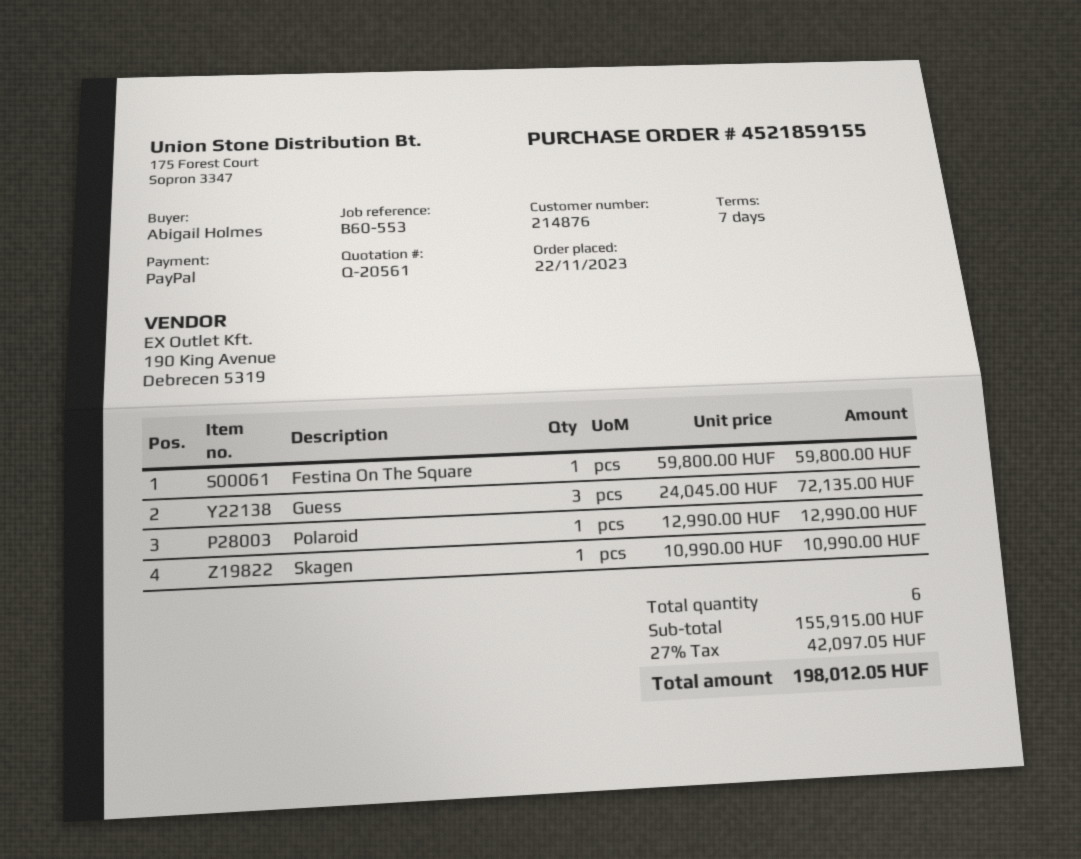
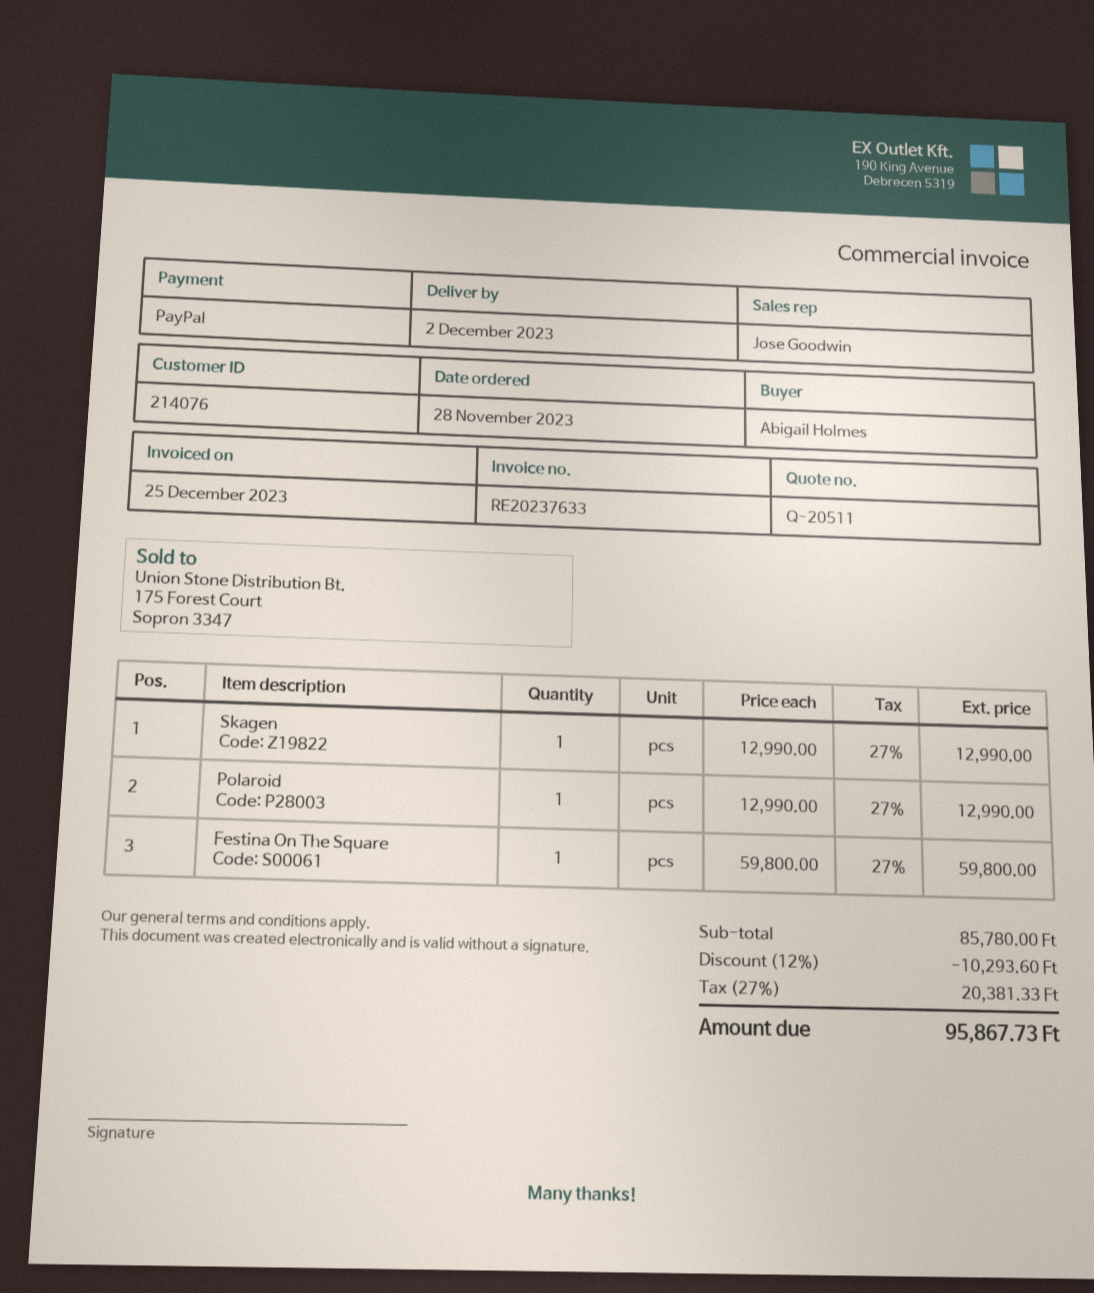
quote number: Q-20561 -> Q-20511
order date: 2023-11-22 -> 2023-11-28
customer number: 214876 -> 214076
Guess: 3 x 24045.00 = 72135.00 -> none
Skagen: 1 x 10990.00 = 10990.00 -> 1 x 12990.00 = 12990.00
subtotal: 155915.00 -> 85780.00
discount: none -> 12% = 10293.60
tax: 27% = 42097.05 -> 27% = 20381.33
total: 198012.05 -> 95867.73

